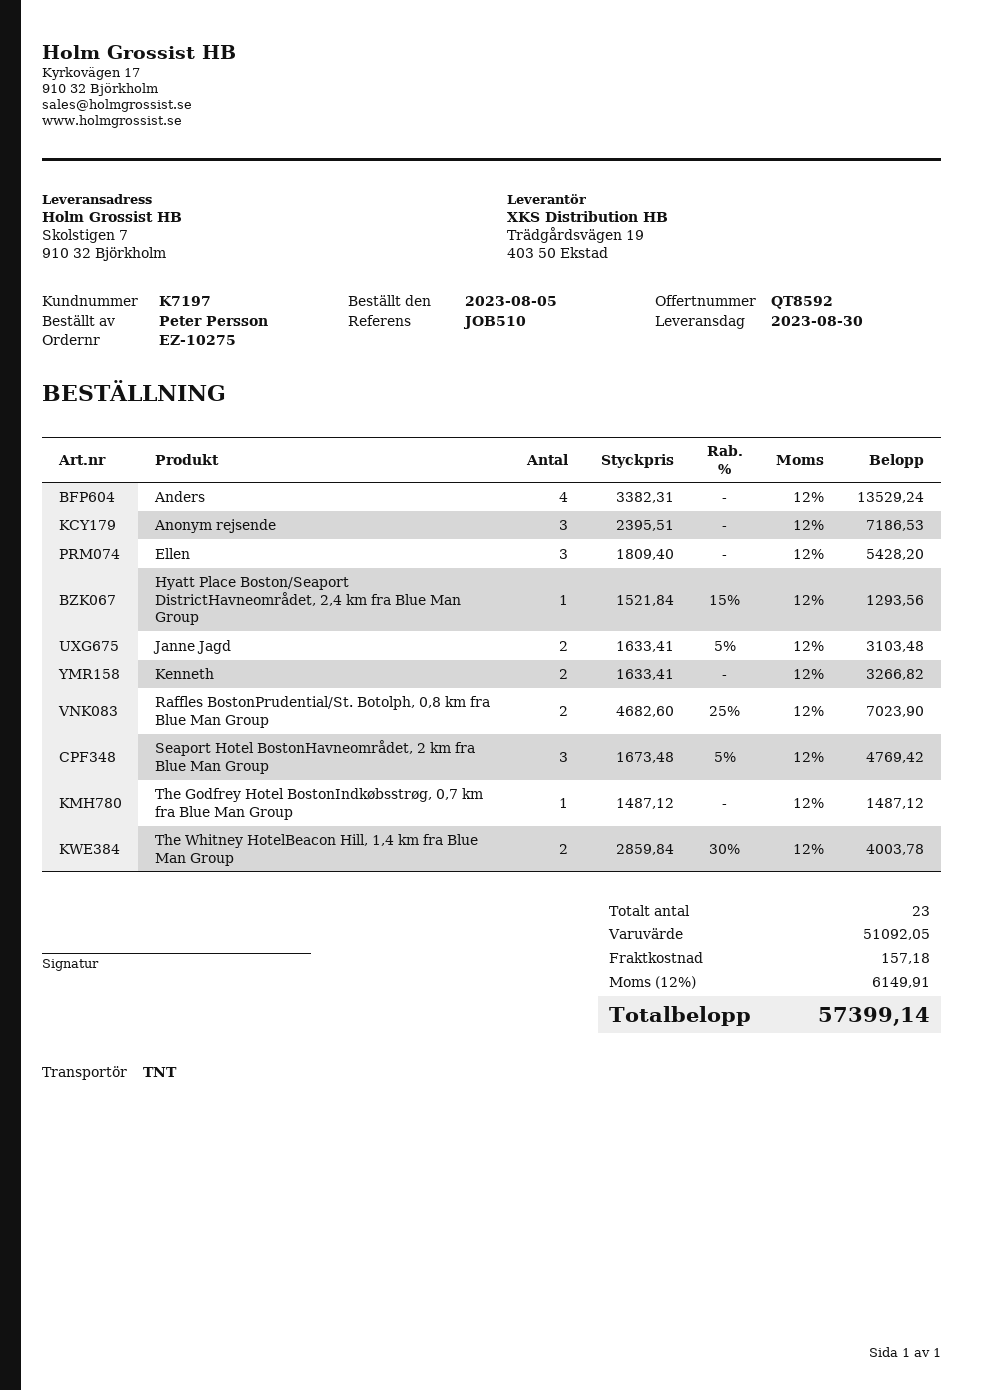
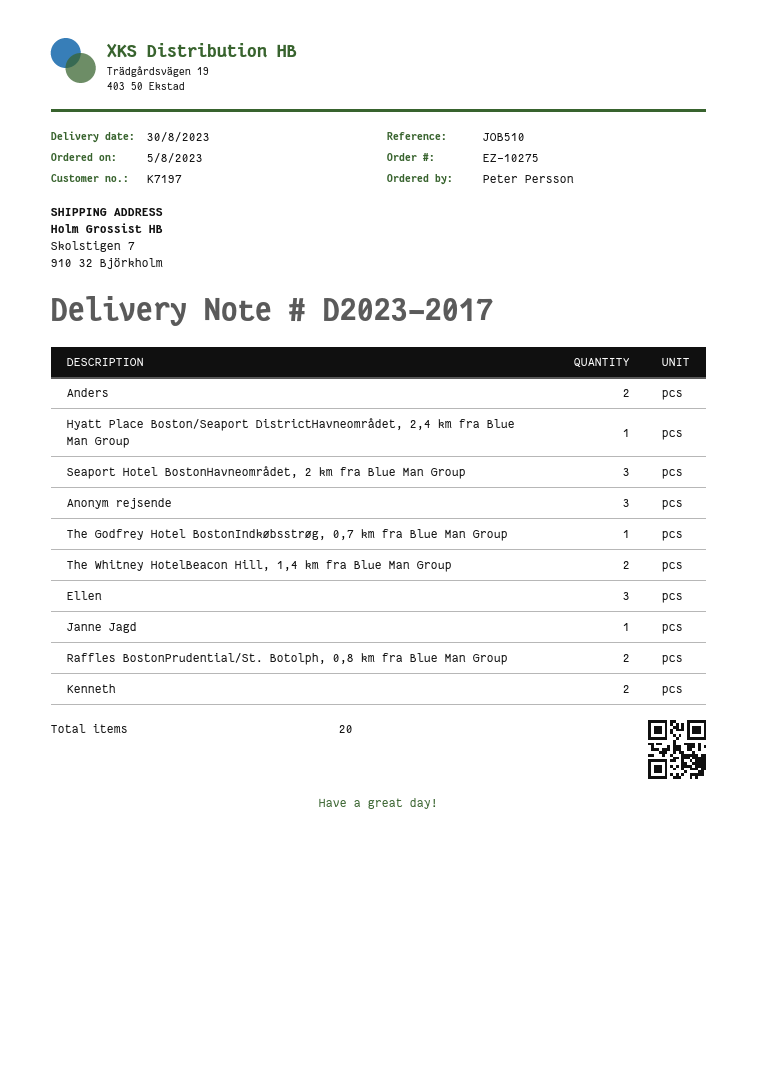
Anders: 4 -> 2
Janne Jagd: 2 -> 1
total quantity: 23 -> 20

